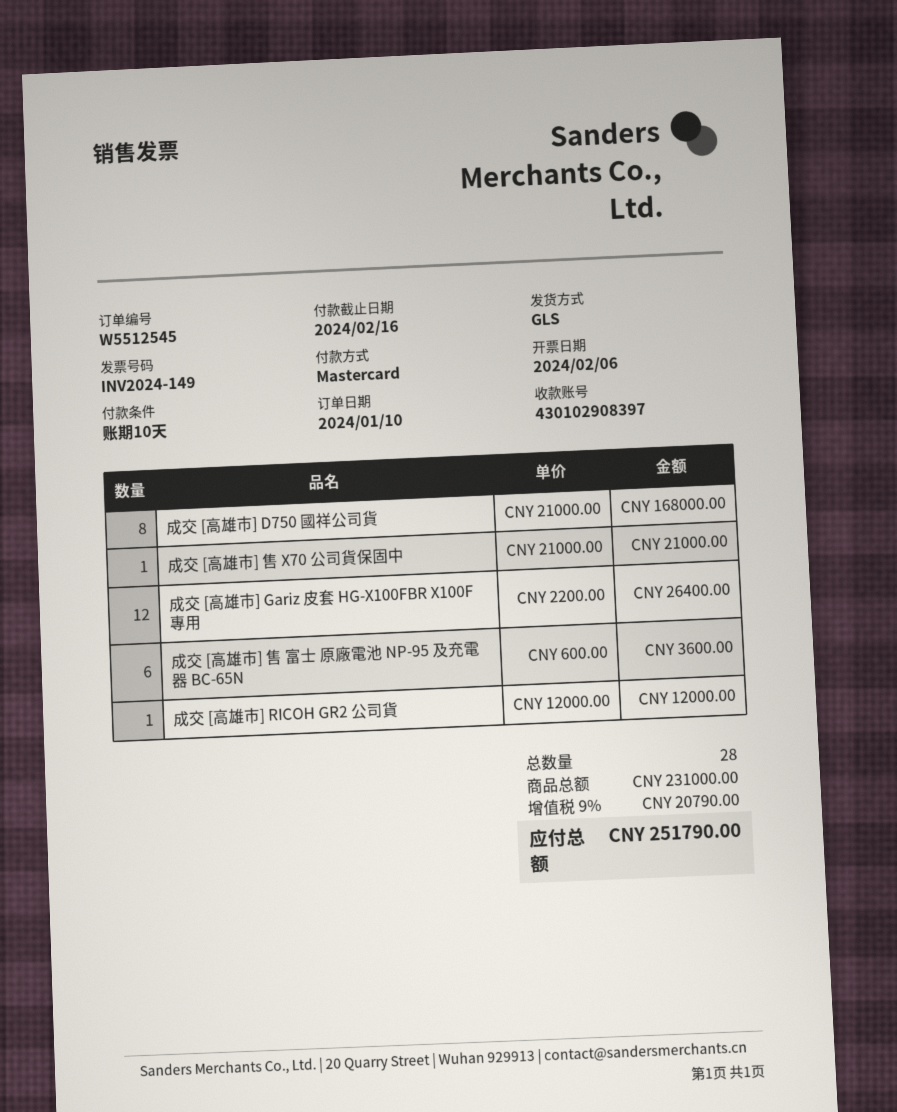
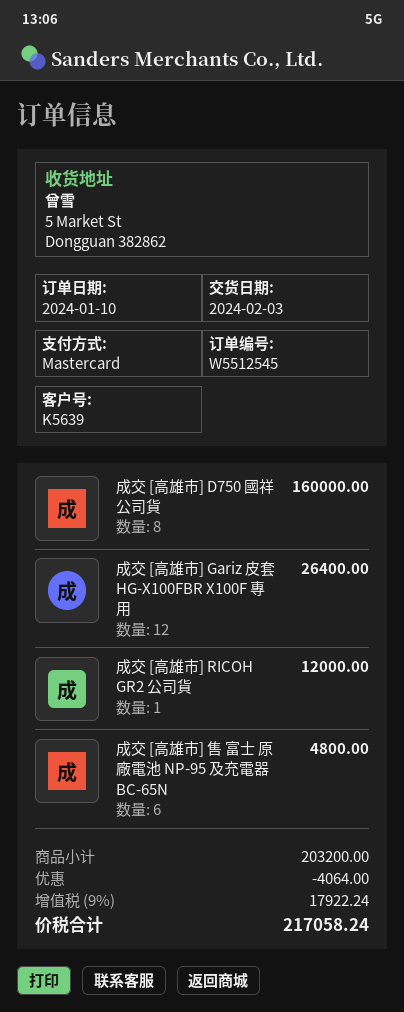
成交 [高雄市] D750 國祥公司貨: 8 for 168000.00 -> 8 for 160000.00
成交 [高雄市] 售 X70 公司貨保固中: 1 for 21000.00 -> none
成交 [高雄市] 售 富士 原廠電池 NP-95 及充電器 BC-65N: 6 for 3600.00 -> 6 for 4800.00
subtotal: 231000.00 -> 203200.00
discount: none -> 4064.00
tax: 9% = 20790.00 -> 9% = 17922.24
total: 251790.00 -> 217058.24

